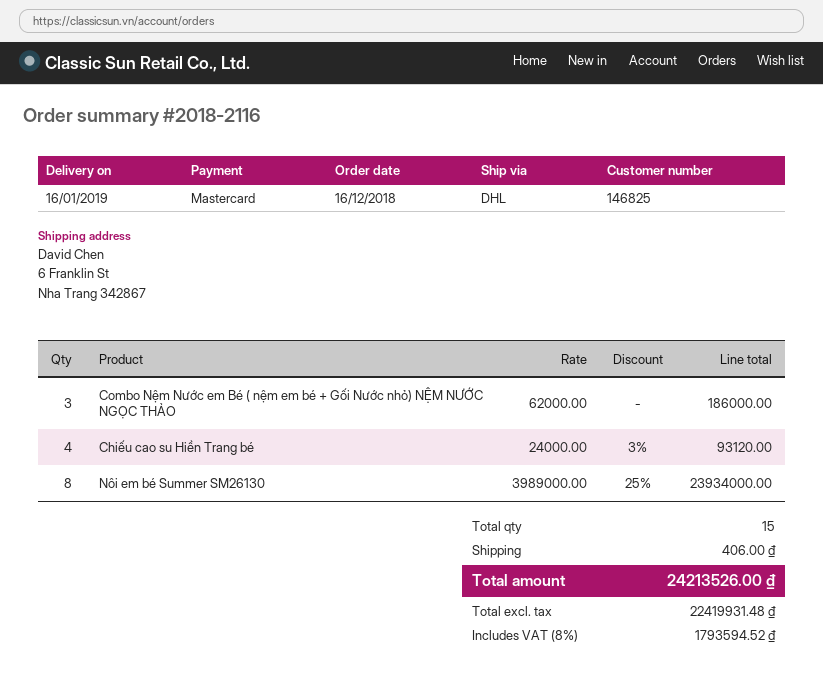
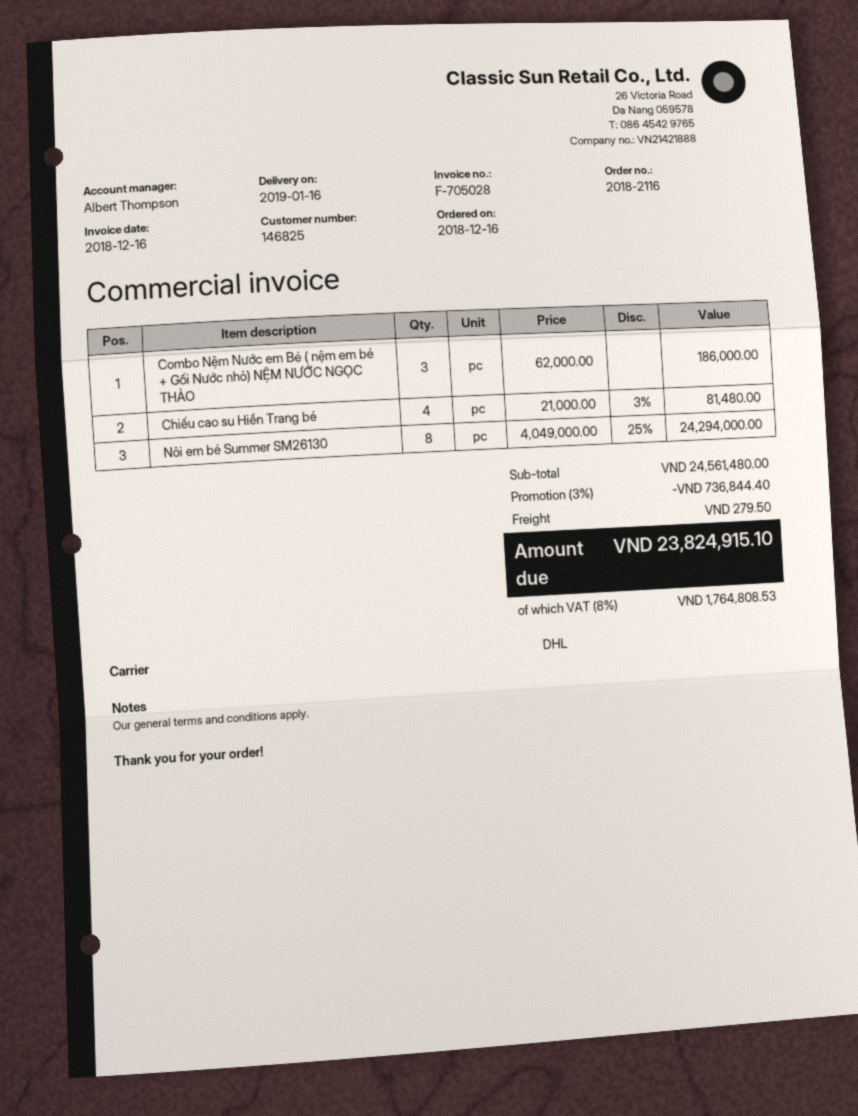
Chiếu cao su Hiền Trang bé: 4 x 24000.00 - 3% = 93120.00 -> 4 x 21000.00 - 3% = 81480.00
Nôi em bé Summer SM26130: 8 x 3989000.00 - 25% = 23934000.00 -> 8 x 4049000.00 - 25% = 24294000.00
discount: none -> 3% = 736844.40
shipping: 406.00 -> 279.50
tax: 8% = 1793594.52 -> 8% = 1764808.53
total: 24213526.00 -> 23824915.10

